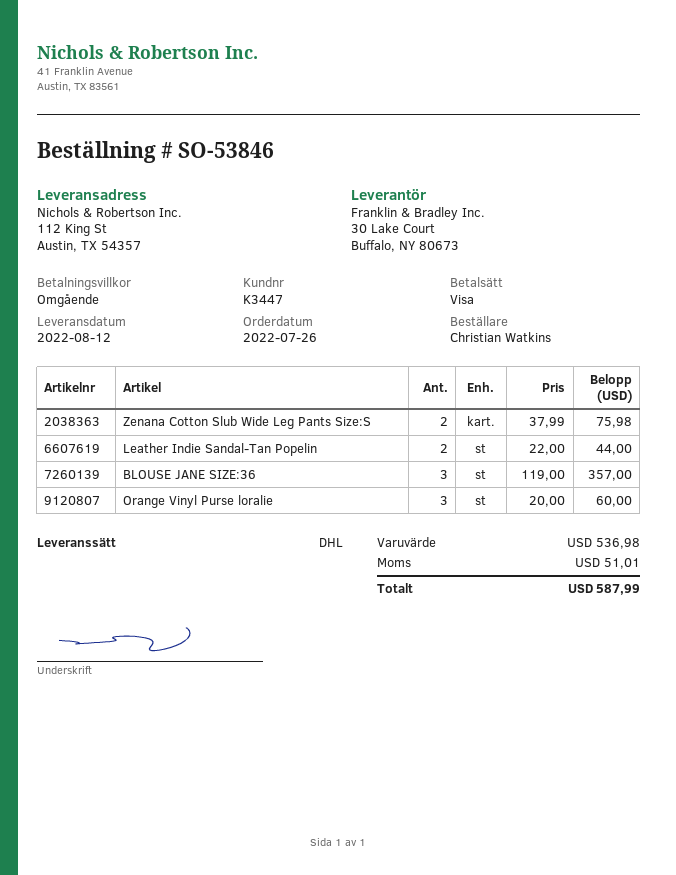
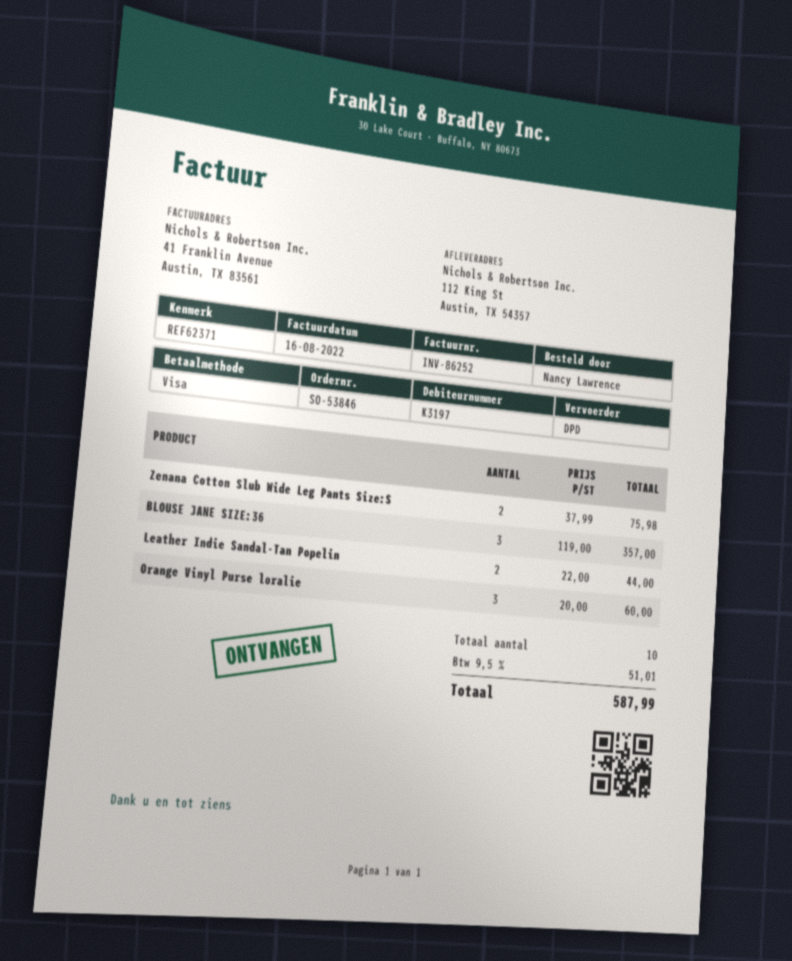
customer number: K3447 -> K3197
ordered by: Christian Watkins -> Nancy Lawrence
shipping method: DHL -> DPD

